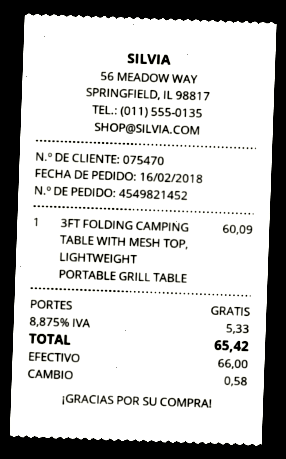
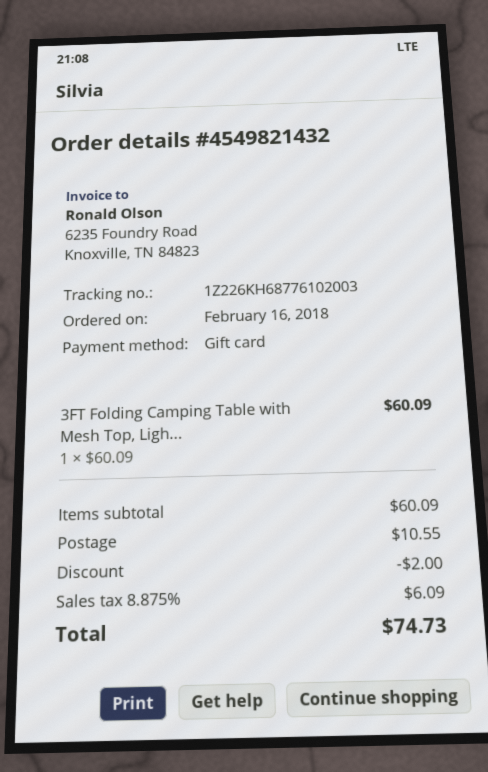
order number: 4549821452 -> 4549821432
payment method: cash -> gift card
discount: none -> 2.00
shipping: 0.00 -> 10.55
tax: 8.875% = 5.33 -> 8.875% = 6.09
total: 65.42 -> 74.73

